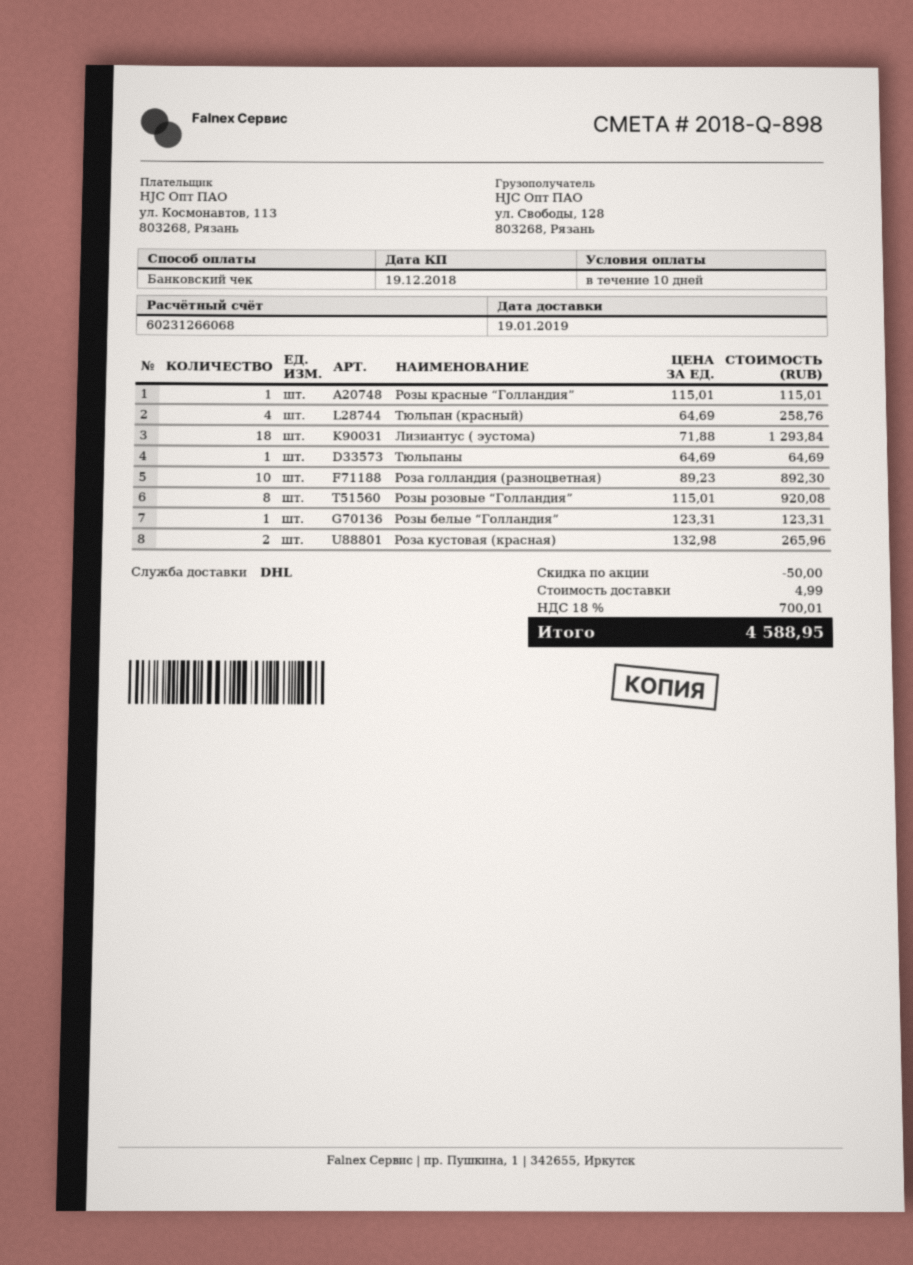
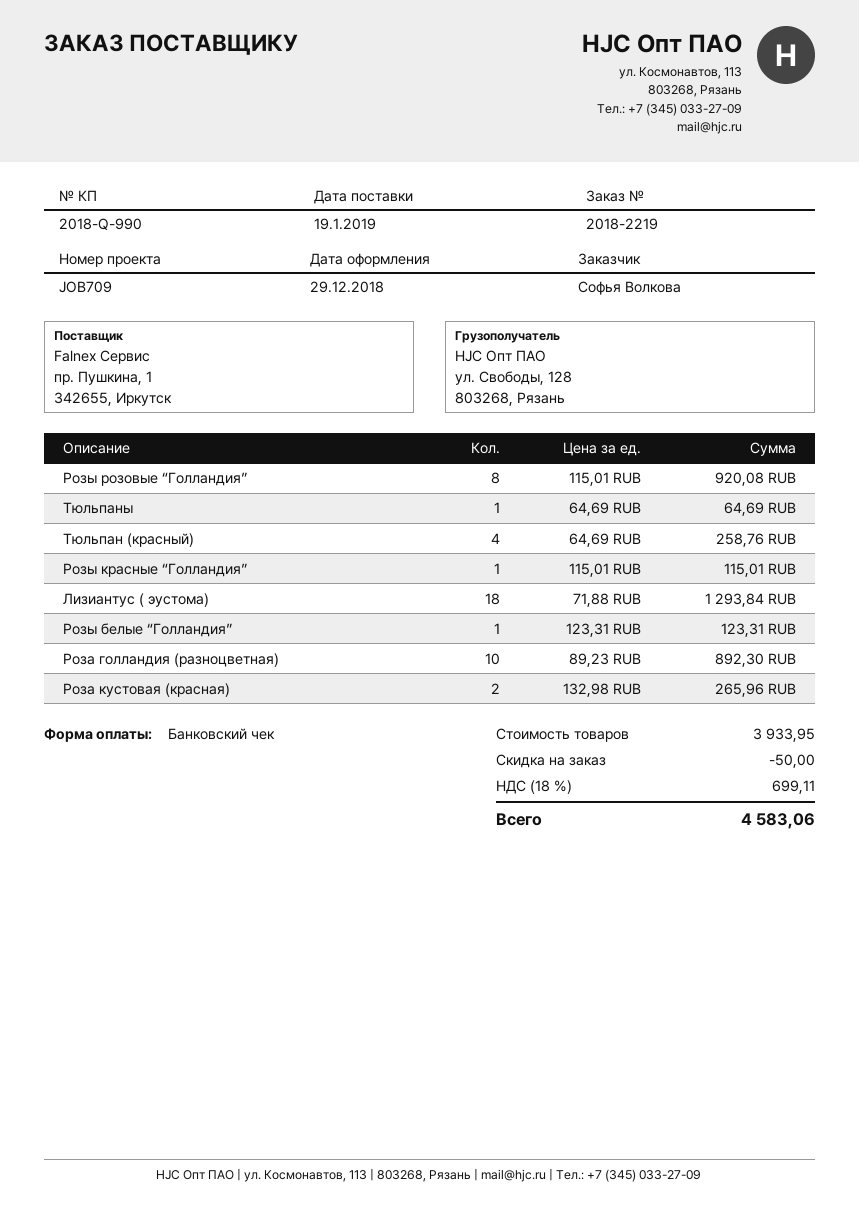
quote number: 2018-Q-898 -> 2018-Q-990
shipping: 4.99 -> none
tax: 18% = 700.01 -> 18% = 699.11
total: 4588.95 -> 4583.06

